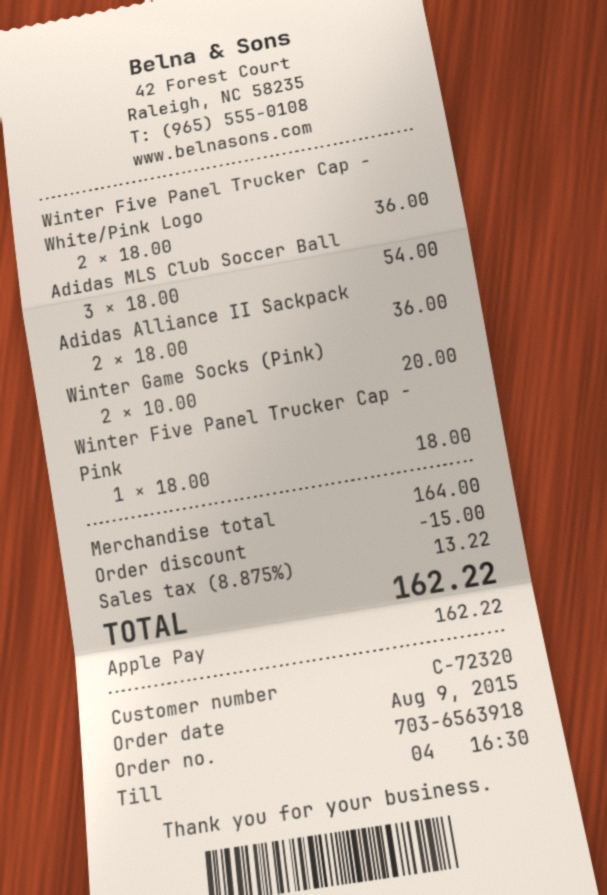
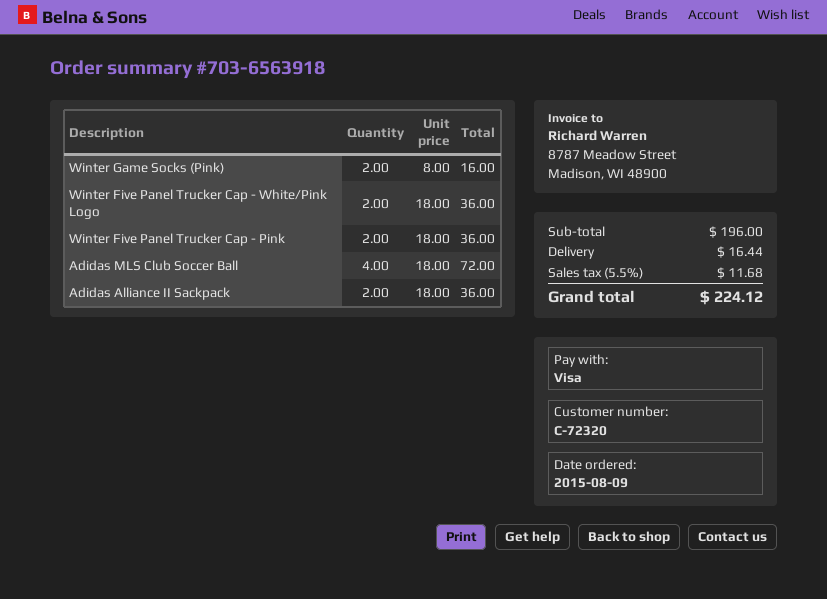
payment method: Apple Pay -> Visa
Adidas MLS Club Soccer Ball: 3 x 18.00 = 54.00 -> 4 x 18.00 = 72.00
Winter Game Socks (Pink): 2 x 10.00 = 20.00 -> 2 x 8.00 = 16.00
Winter Five Panel Trucker Cap - Pink: 1 x 18.00 = 18.00 -> 2 x 18.00 = 36.00
subtotal: 164.00 -> 196.00
discount: 15.00 -> none
shipping: none -> 16.44
tax: 8.875% = 13.22 -> 5.5% = 11.68
total: 162.22 -> 224.12

